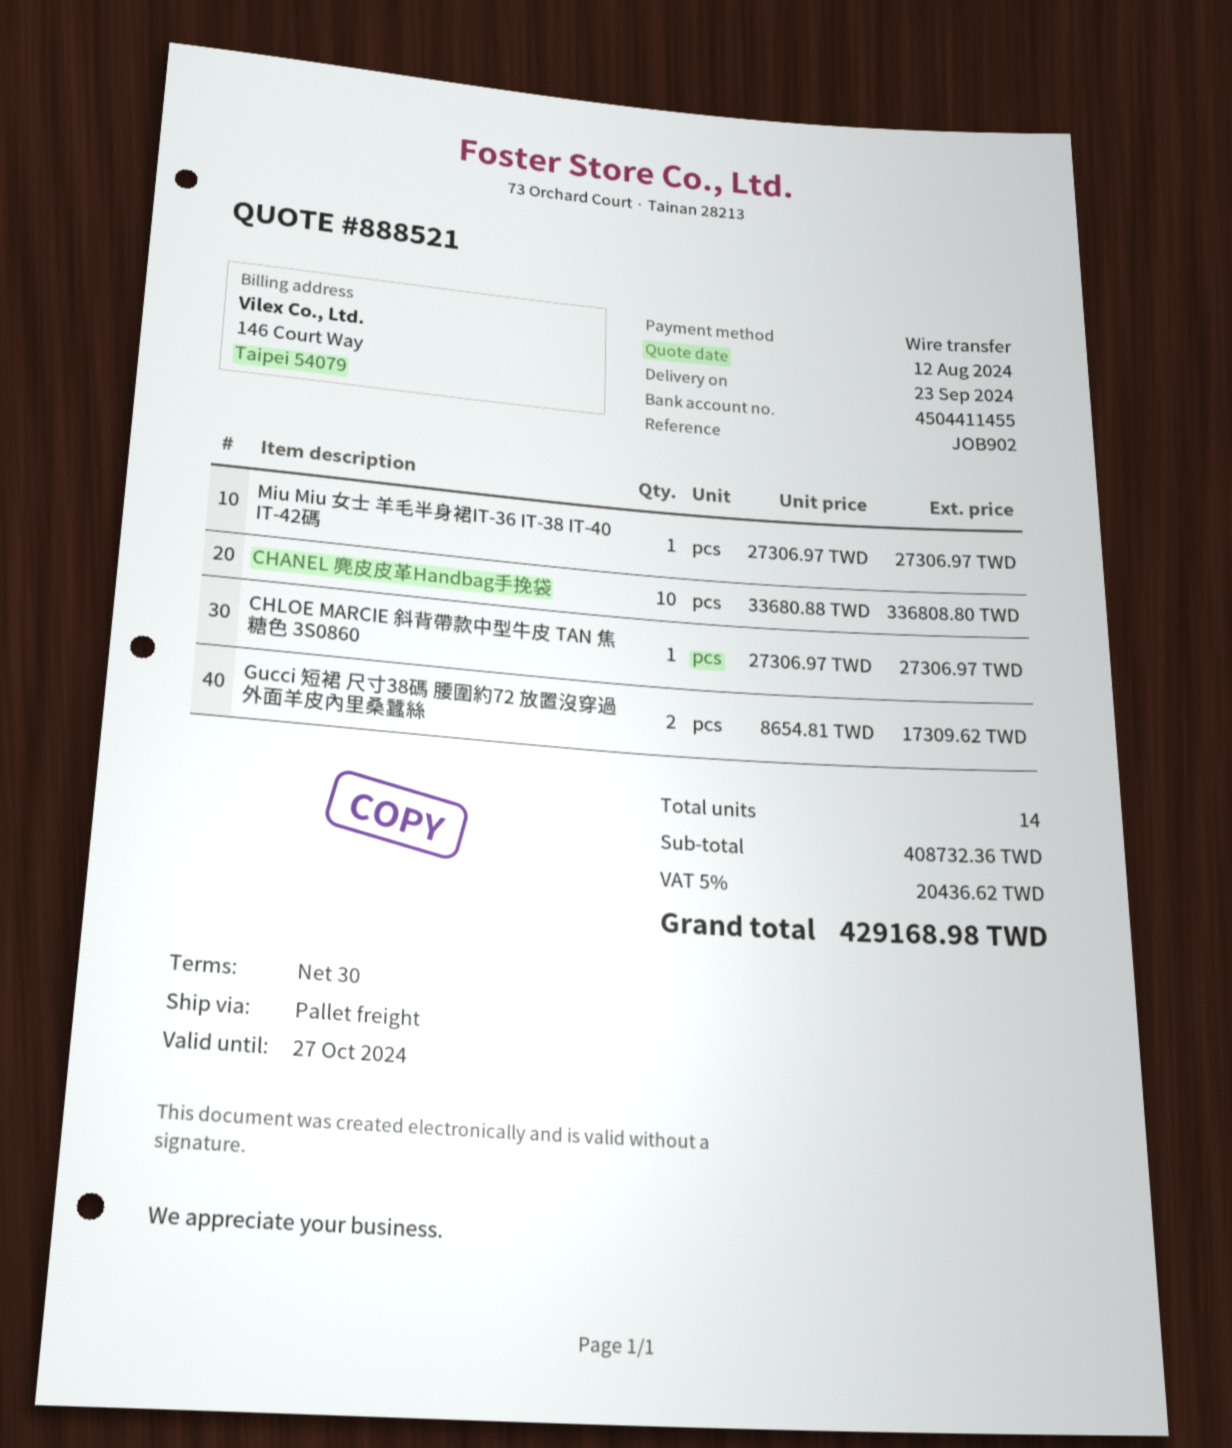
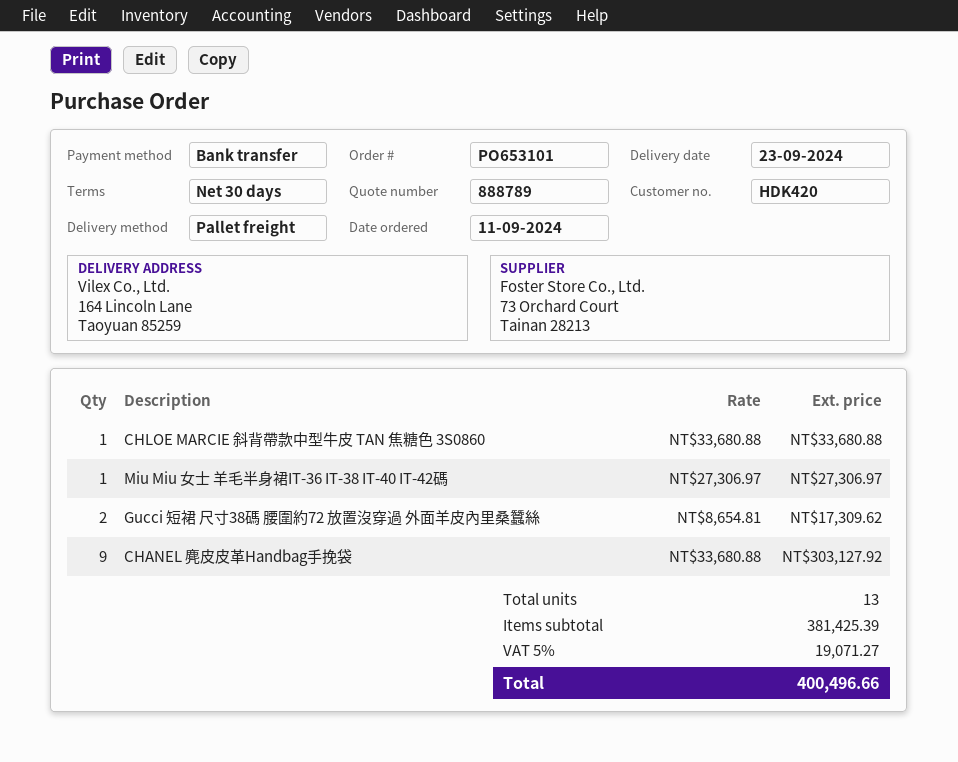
quote number: 888521 -> 888789
CHANEL 麂皮皮革Handbag手挽袋: 10 x 33680.88 = 336808.80 -> 9 x 33680.88 = 303127.92
CHLOE MARCIE 斜背帶款中型牛皮 TAN 焦糖色 3S0860: 1 x 27306.97 = 27306.97 -> 1 x 33680.88 = 33680.88
total quantity: 14 -> 13
subtotal: 408732.36 -> 381425.39
tax: 5% = 20436.62 -> 5% = 19071.27
total: 429168.98 -> 400496.66

